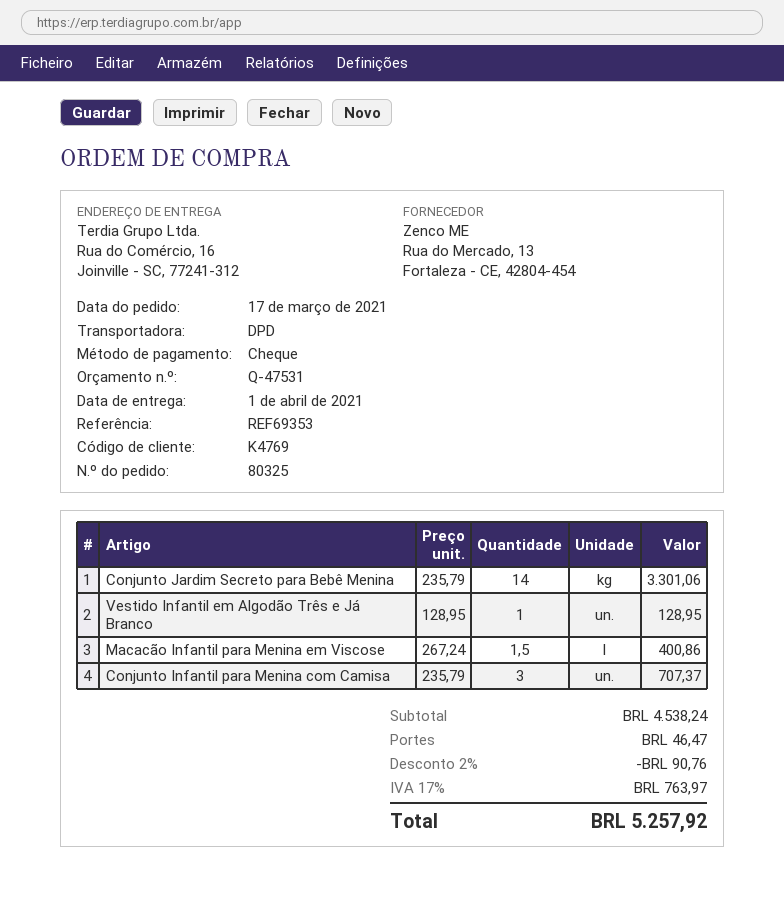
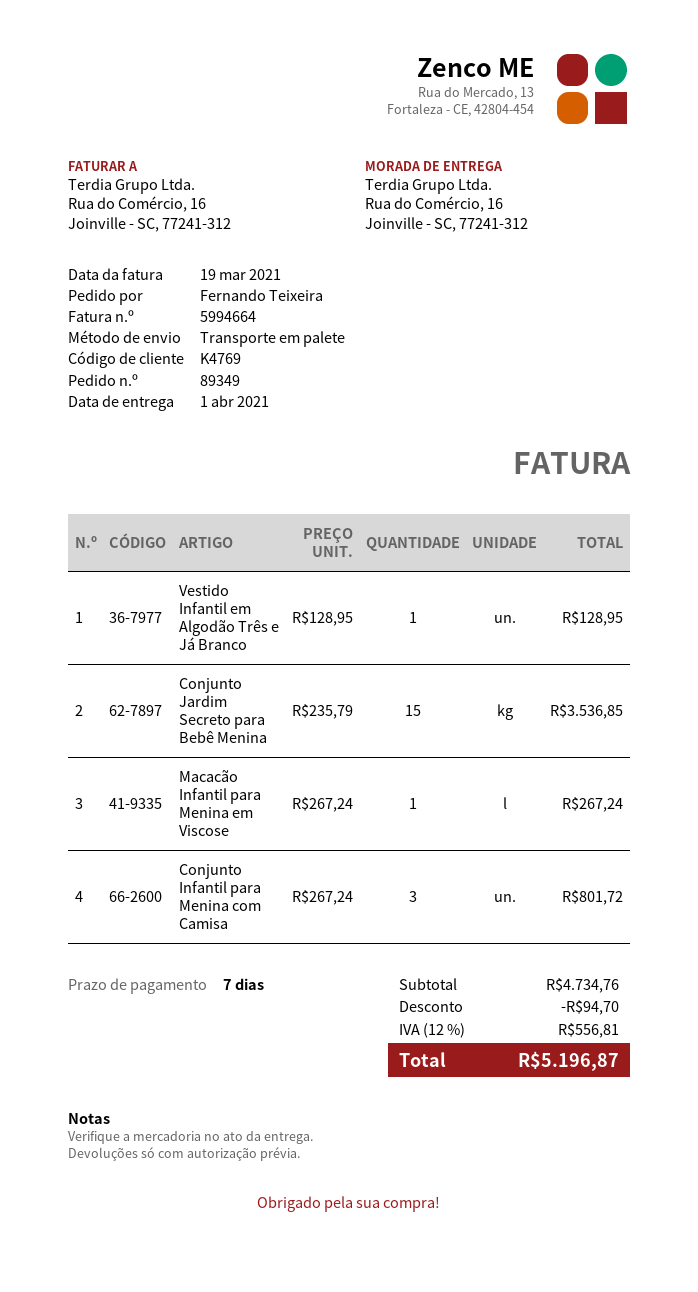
order number: 80325 -> 89349
shipping method: DPD -> pallet freight
Conjunto Jardim Secreto para Bebê Menina: 14 x 235.79 = 3301.06 -> 15 x 235.79 = 3536.85
Macacão Infantil para Menina em Viscose: 1.5 x 267.24 = 400.86 -> 1 x 267.24 = 267.24
Conjunto Infantil para Menina com Camisa: 3 x 235.79 = 707.37 -> 3 x 267.24 = 801.72
subtotal: 4538.24 -> 4734.76
discount: 90.76 -> 94.70
shipping: 46.47 -> none
tax: 17% = 763.97 -> 12% = 556.81
total: 5257.92 -> 5196.87

